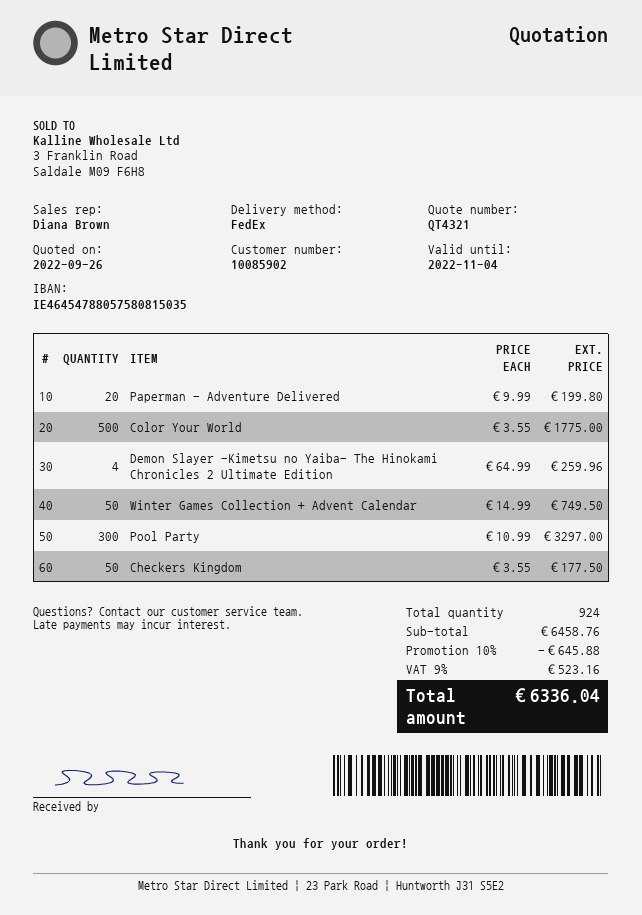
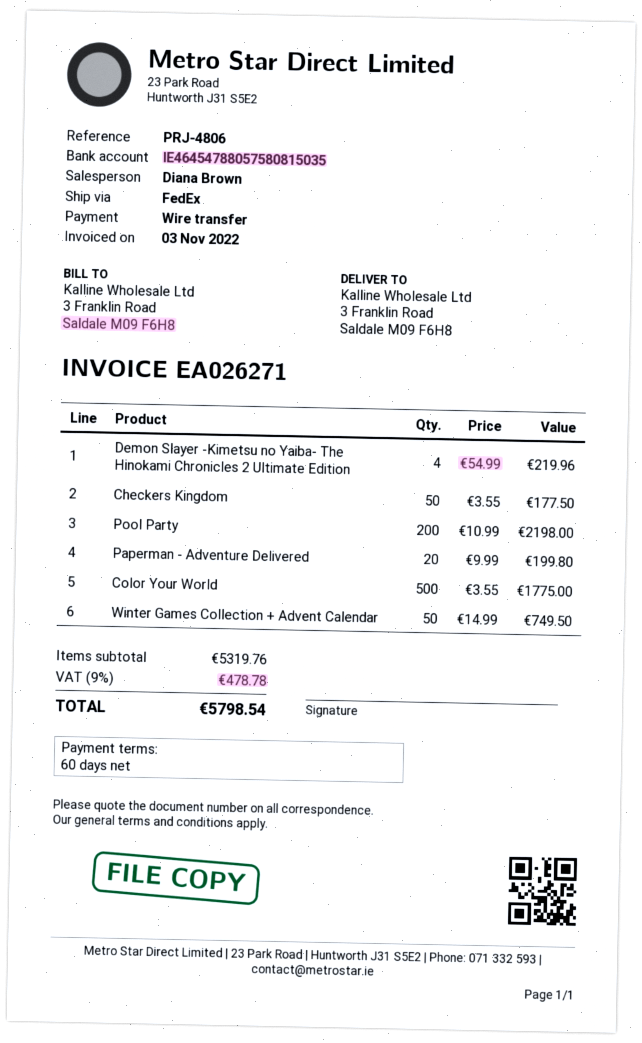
Demon Slayer -Kimetsu no Yaiba- The Hinokami Chronicles 2 Ultimate Edition: 4 x 64.99 = 259.96 -> 4 x 54.99 = 219.96
Pool Party: 300 x 10.99 = 3297.00 -> 200 x 10.99 = 2198.00
subtotal: 6458.76 -> 5319.76
discount: 10% = 645.88 -> none
tax: 9% = 523.16 -> 9% = 478.78
total: 6336.04 -> 5798.54

